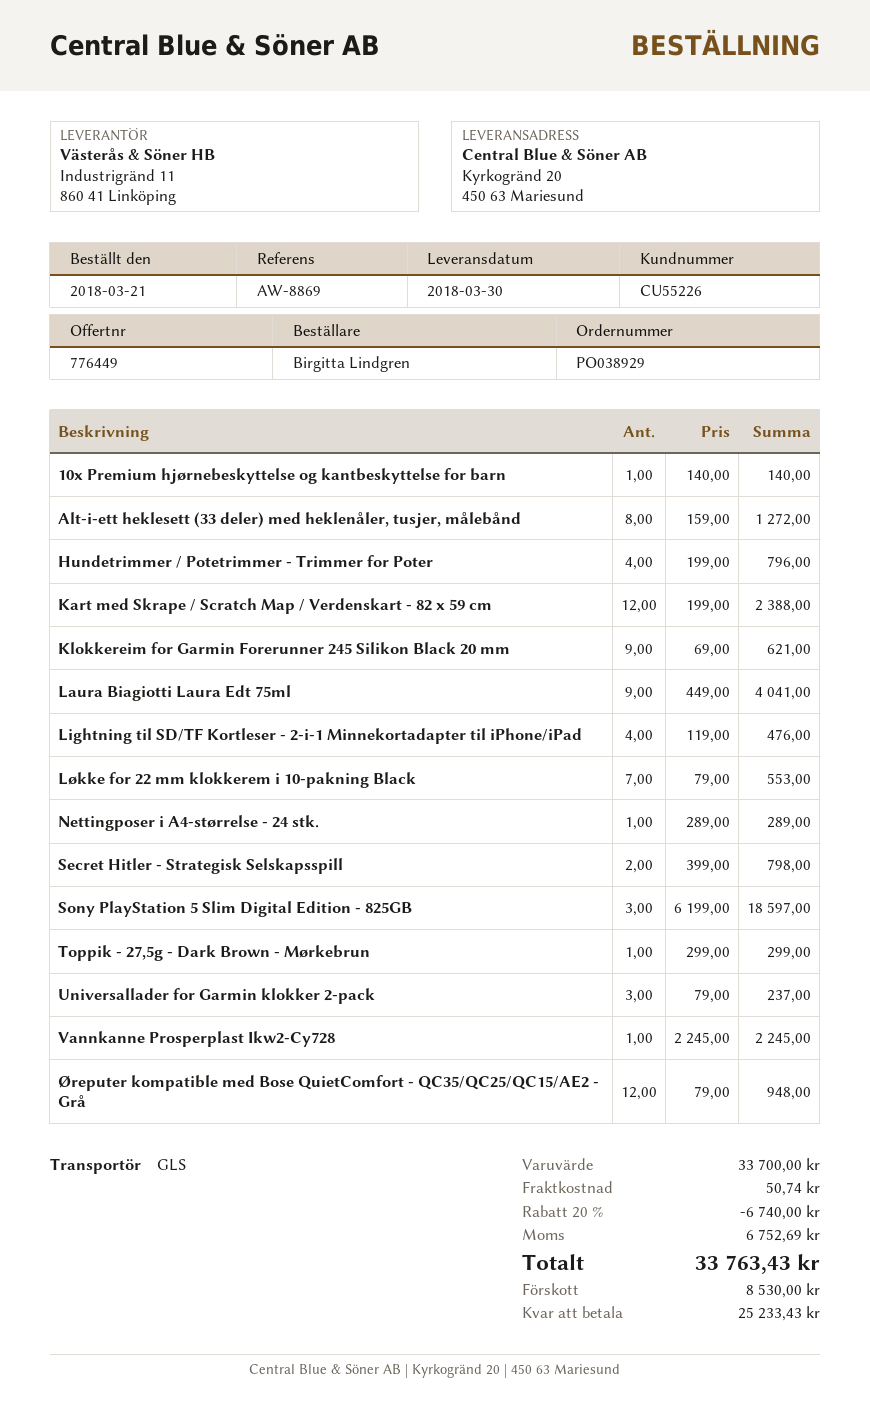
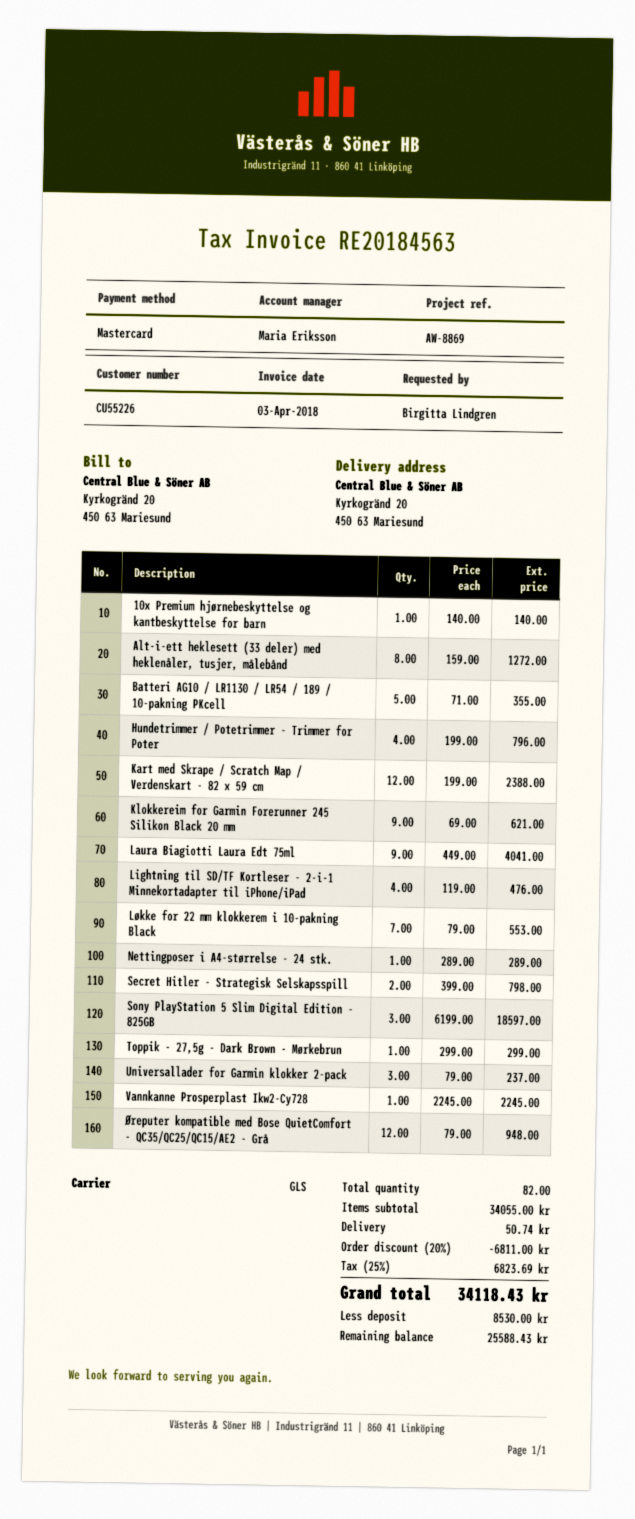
Batteri AG10 / LR1130 / LR54 / 189 / 10-pakning PKcell: none -> 5 x 71.00 = 355.00
subtotal: 33700.00 -> 34055.00
discount: 20% = 6740.00 -> 20% = 6811.00
tax: 6752.69 -> 6823.69
total: 33763.43 -> 34118.43
balance: 25233.43 -> 25588.43

